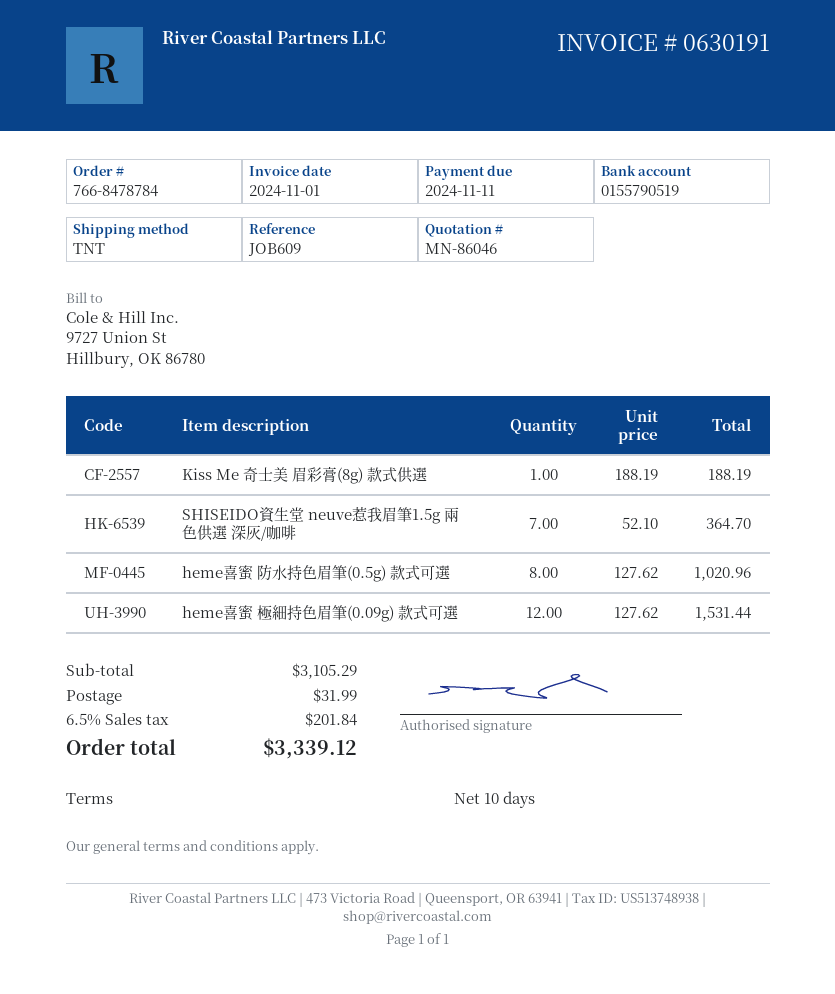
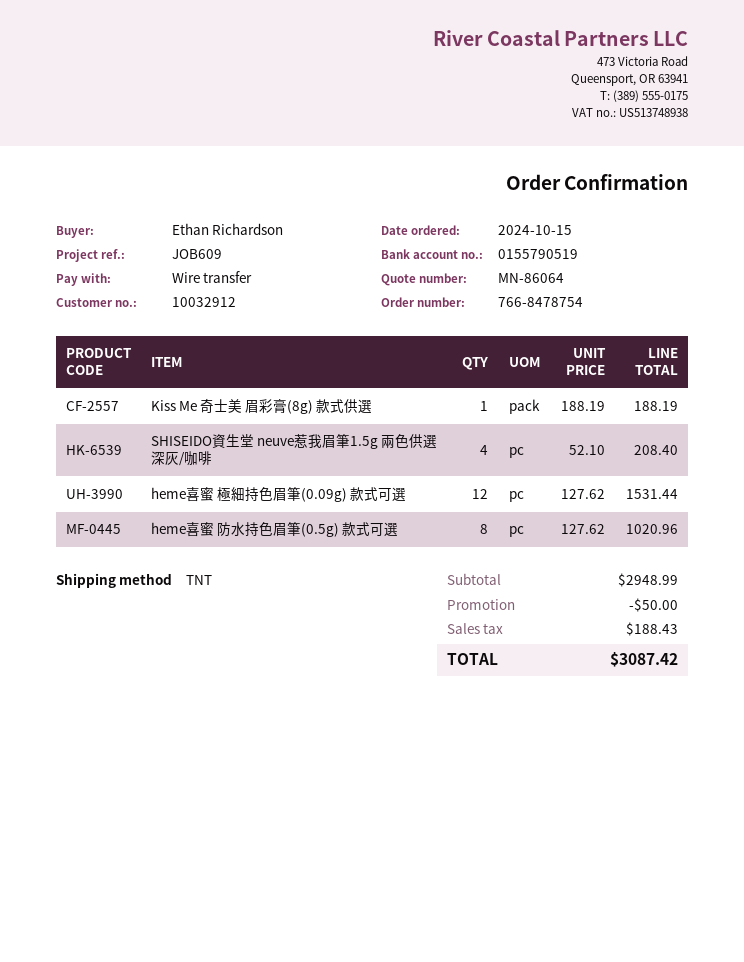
quote number: MN-86046 -> MN-86064
order number: 766-8478784 -> 766-8478754
SHISEIDO資生堂 neuve惹我眉筆1.5g 兩色供選 深灰/咖啡: 7 x 52.10 = 364.70 -> 4 x 52.10 = 208.40
subtotal: 3105.29 -> 2948.99
discount: none -> 50.00
shipping: 31.99 -> none
tax: 201.84 -> 188.43
total: 3339.12 -> 3087.42

